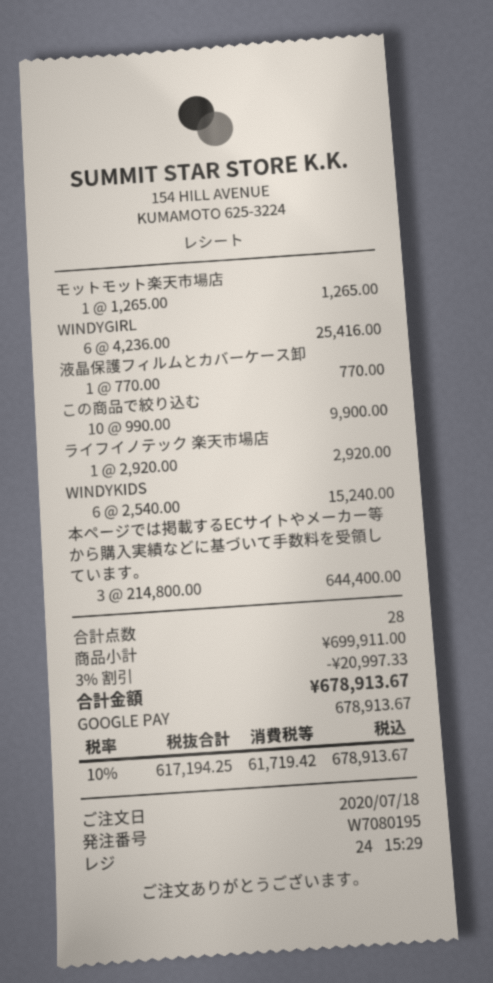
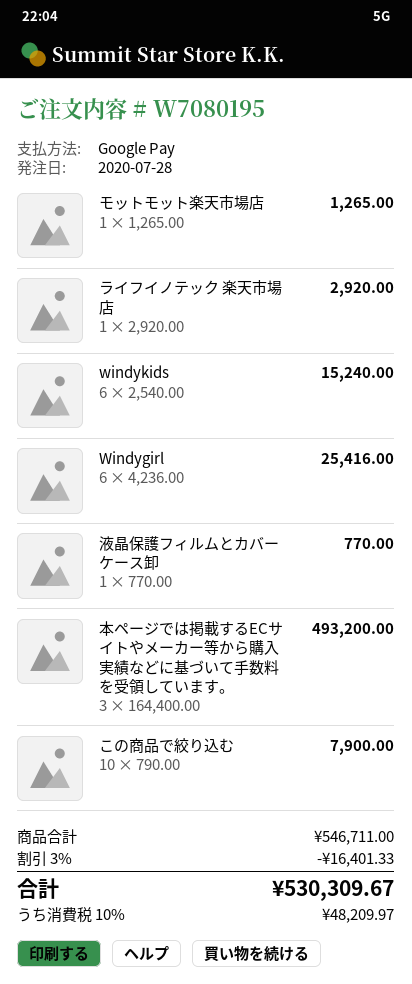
order date: 2020-07-18 -> 2020-07-28
この商品で絞り込む: 10 x 990.00 = 9900.00 -> 10 x 790.00 = 7900.00
本ページでは掲載するECサイトやメーカー等から購入実績などに基づいて手数料を受領しています。: 3 x 214800.00 = 644400.00 -> 3 x 164400.00 = 493200.00
subtotal: 699911.00 -> 546711.00
discount: 3% = 20997.33 -> 3% = 16401.33
tax: 10% = 61719.42 -> 10% = 48209.97
total: 678913.67 -> 530309.67

